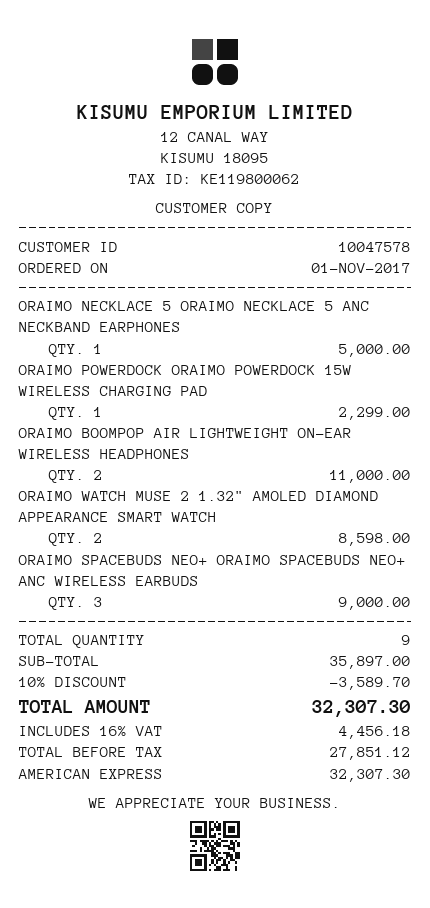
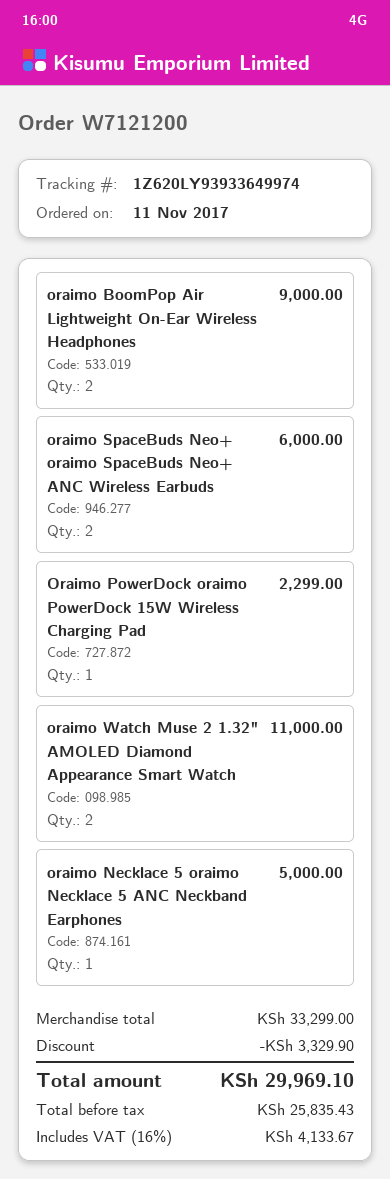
order date: 2017-11-01 -> 2017-11-11
ORAIMO BOOMPOP AIR LIGHTWEIGHT ON-EAR WIRELESS HEADPHONES: 2 for 11000.00 -> 2 for 9000.00
ORAIMO WATCH MUSE 2 1.32" AMOLED DIAMOND APPEARANCE SMART WATCH: 2 for 8598.00 -> 2 for 11000.00
ORAIMO SPACEBUDS NEO+ ORAIMO SPACEBUDS NEO+ ANC WIRELESS EARBUDS: 3 for 9000.00 -> 2 for 6000.00
subtotal: 35897.00 -> 33299.00
discount: 3589.70 -> 3329.90
net: 27851.12 -> 25835.43
tax: 16% = 4456.18 -> 16% = 4133.67
total: 32307.30 -> 29969.10

